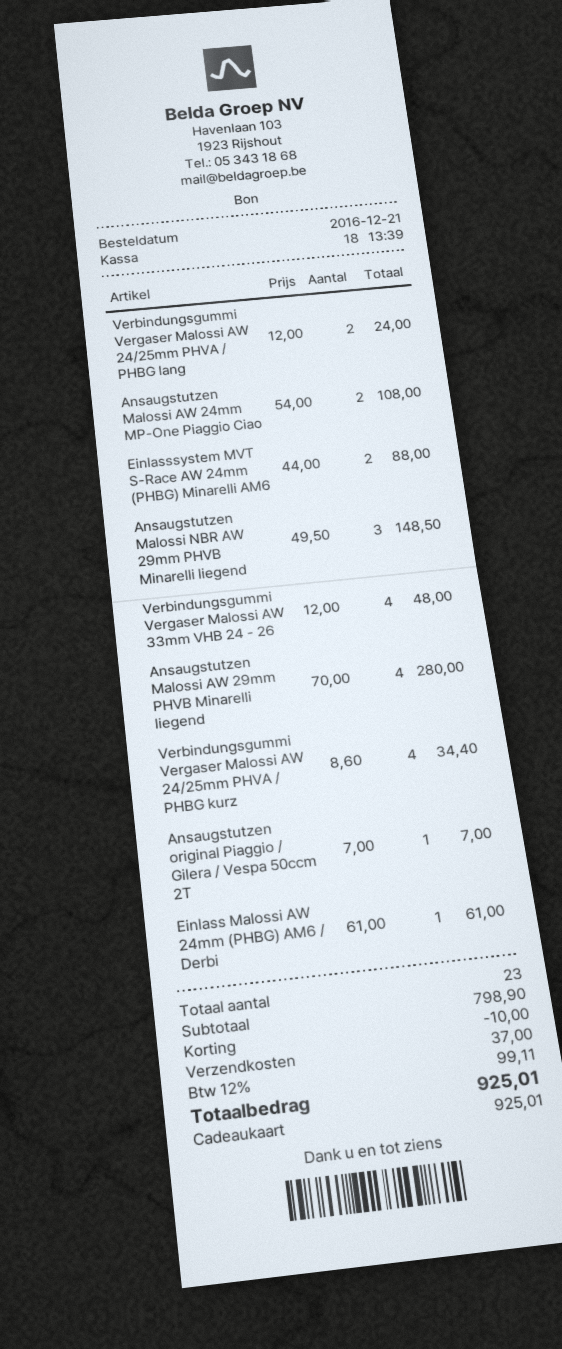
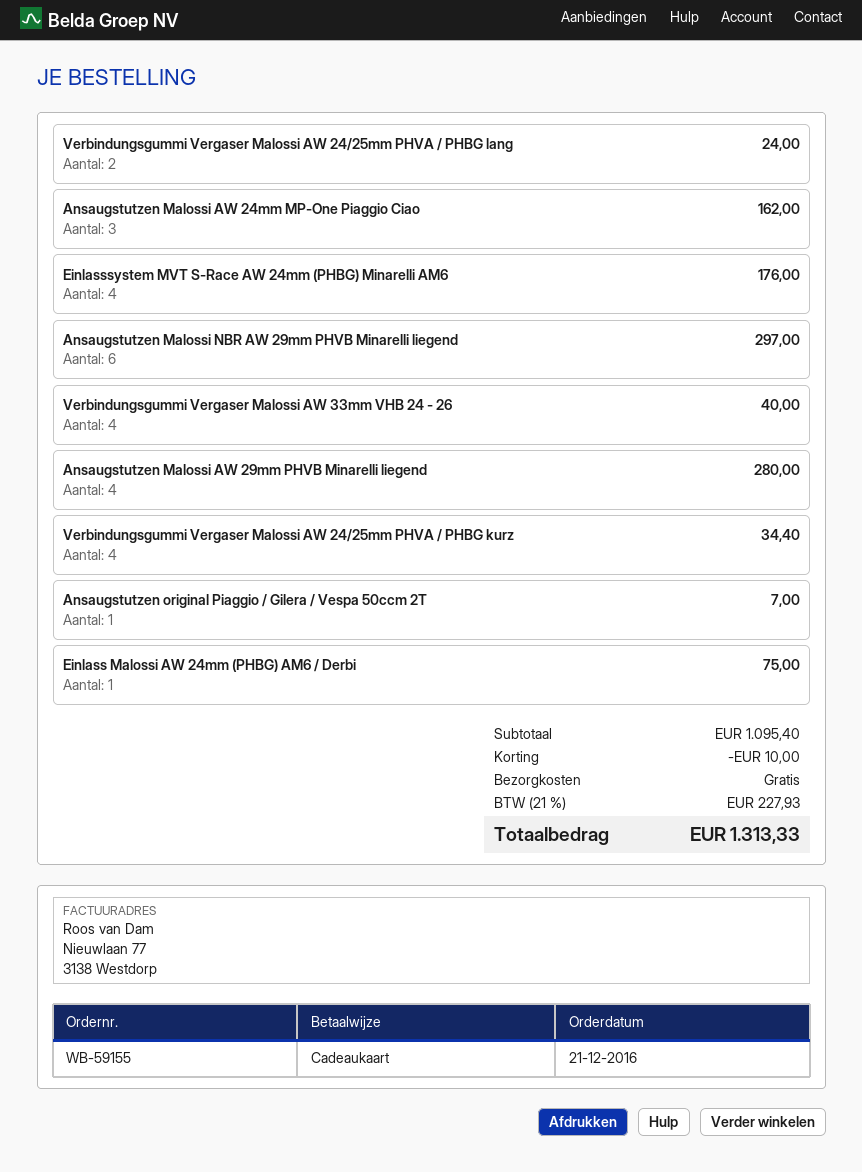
Ansaugstutzen Malossi AW 24mm MP-One Piaggio Ciao: 2 for 108.00 -> 3 for 162.00
Einlasssystem MVT S-Race AW 24mm (PHBG) Minarelli AM6: 2 for 88.00 -> 4 for 176.00
Ansaugstutzen Malossi NBR AW 29mm PHVB Minarelli liegend: 3 for 148.50 -> 6 for 297.00
Verbindungsgummi Vergaser Malossi AW 33mm VHB 24 - 26: 4 for 48.00 -> 4 for 40.00
Einlass Malossi AW 24mm (PHBG) AM6 / Derbi: 1 for 61.00 -> 1 for 75.00
subtotal: 798.90 -> 1095.40
shipping: 37.00 -> 0.00
tax: 12% = 99.11 -> 21% = 227.93
total: 925.01 -> 1313.33

